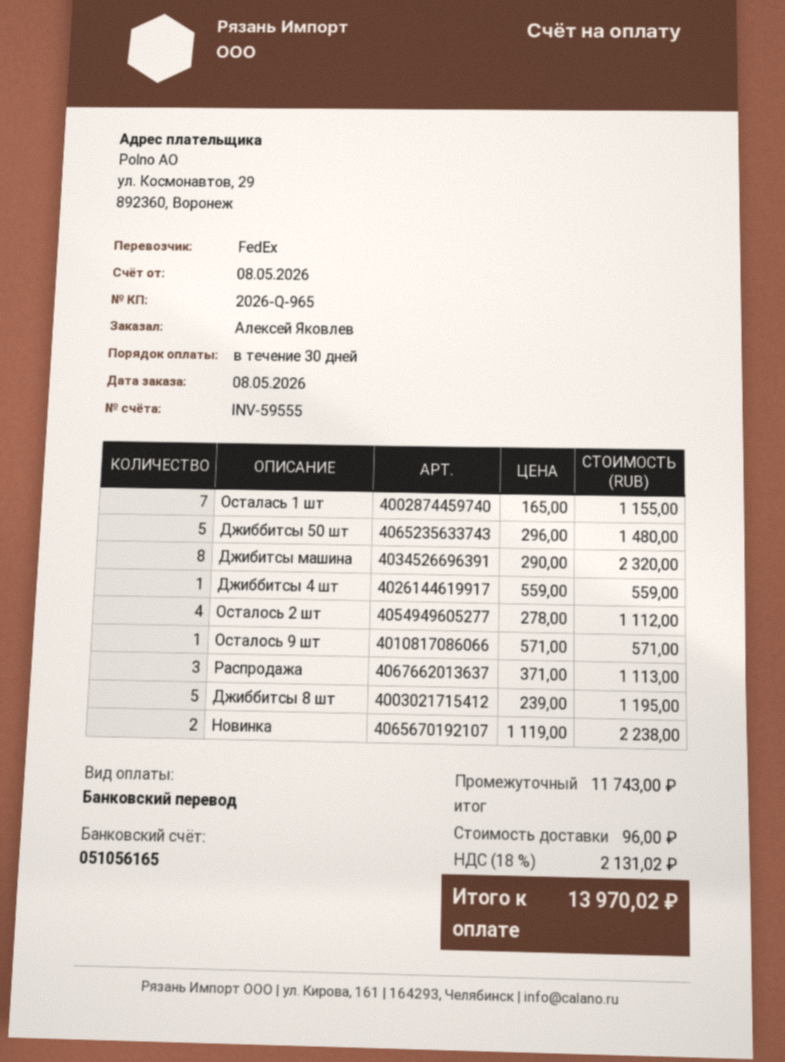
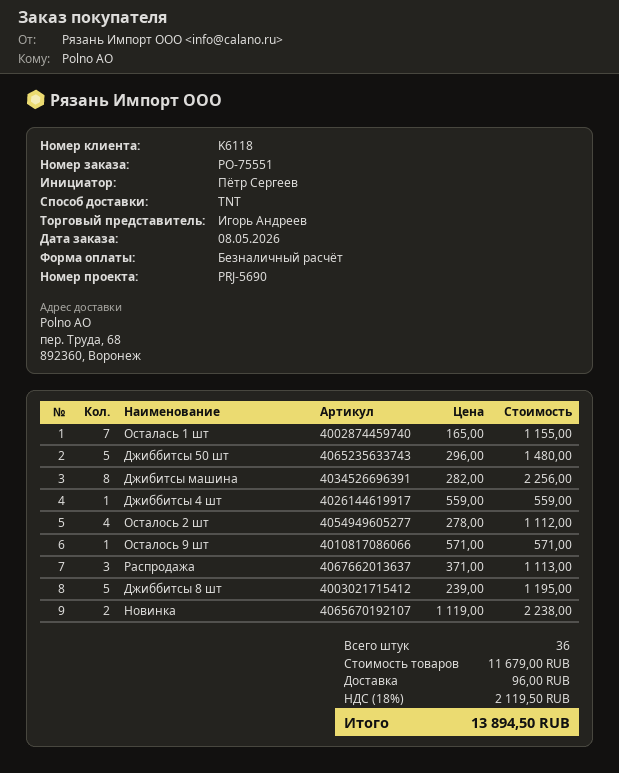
ordered by: Алексей Яковлев -> Пётр Сергеев
shipping method: FedEx -> TNT
Джибитсы машина: 8 x 290.00 = 2320.00 -> 8 x 282.00 = 2256.00
subtotal: 11743.00 -> 11679.00
tax: 18% = 2131.02 -> 18% = 2119.50
total: 13970.02 -> 13894.50

